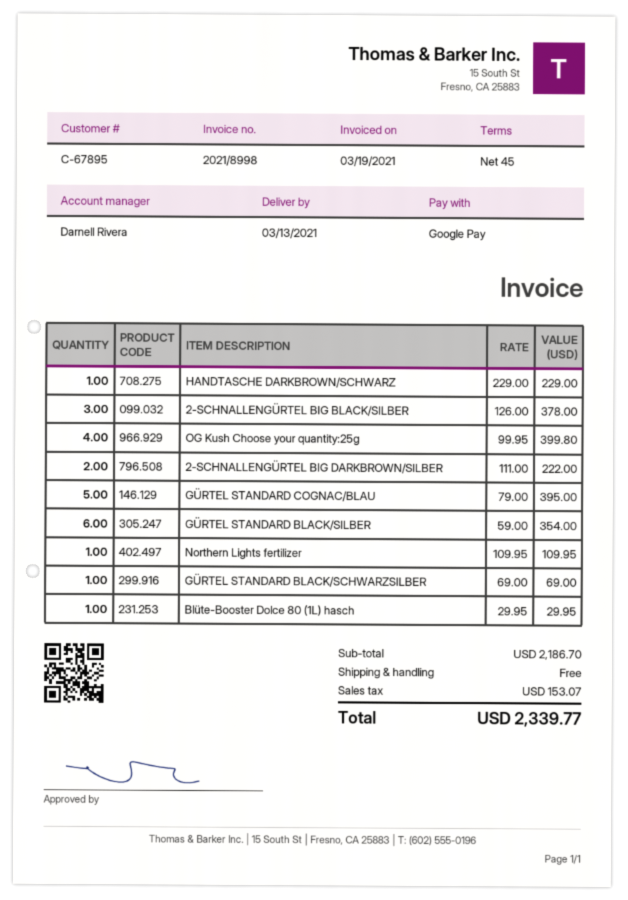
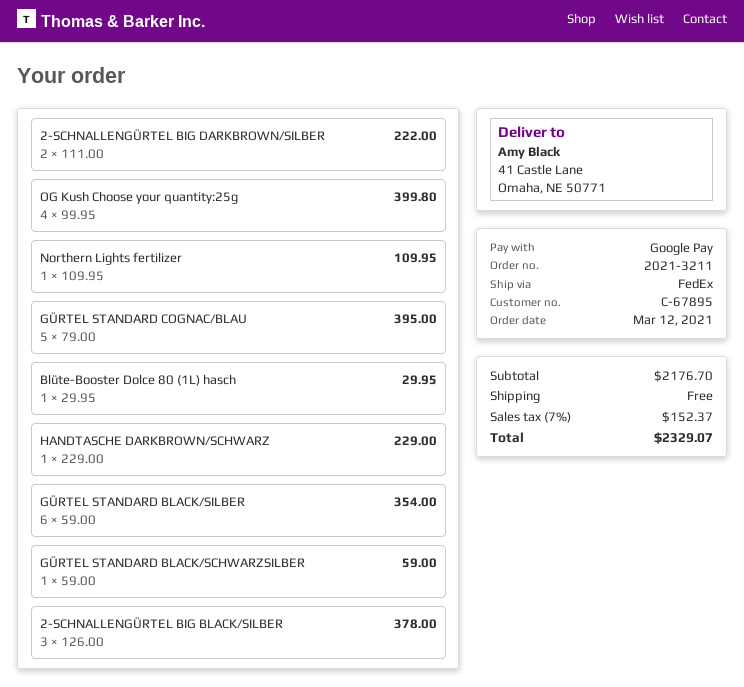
GÜRTEL STANDARD BLACK/SCHWARZSILBER: 1 x 69.00 = 69.00 -> 1 x 59.00 = 59.00
subtotal: 2186.70 -> 2176.70
tax: 153.07 -> 152.37
total: 2339.77 -> 2329.07

